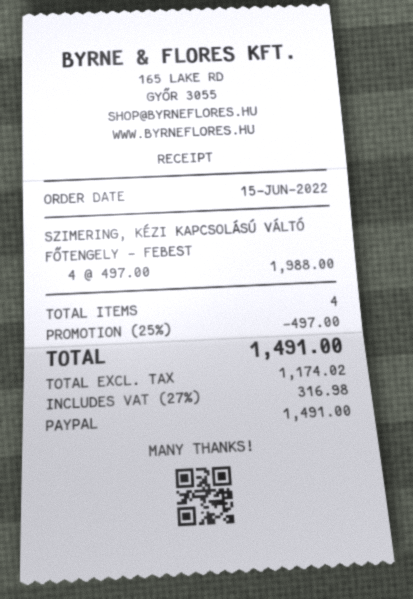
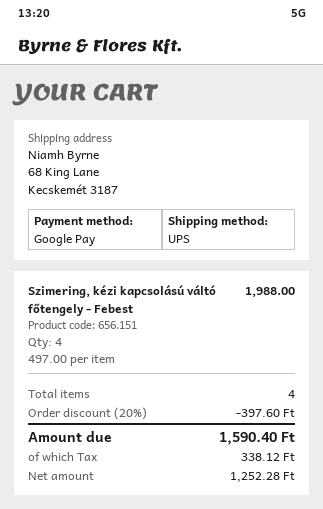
payment method: PayPal -> Google Pay
discount: 25% = 497.00 -> 20% = 397.60
net: 1174.02 -> 1252.28
tax: 316.98 -> 338.12
total: 1491.00 -> 1590.40

